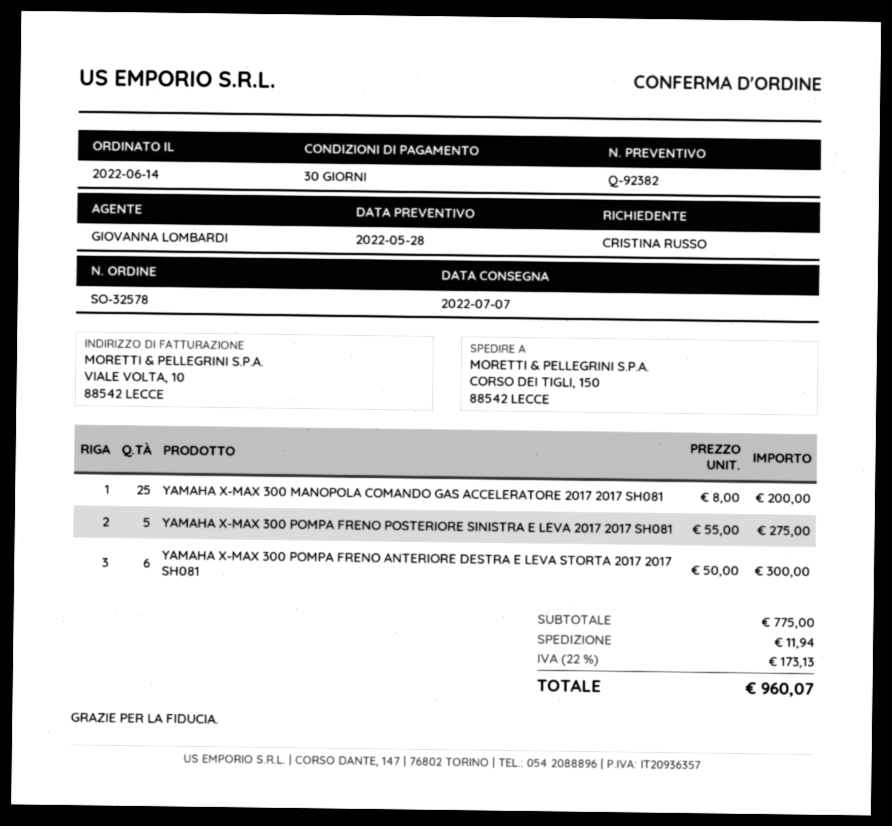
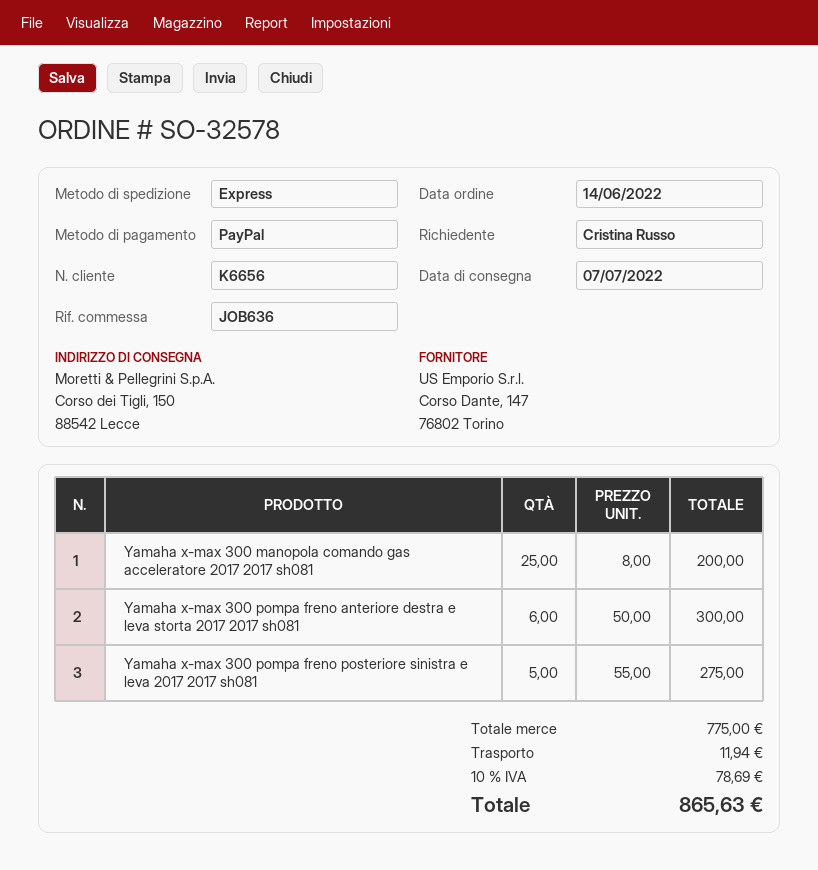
tax: 22% = 173.13 -> 10% = 78.69
total: 960.07 -> 865.63

